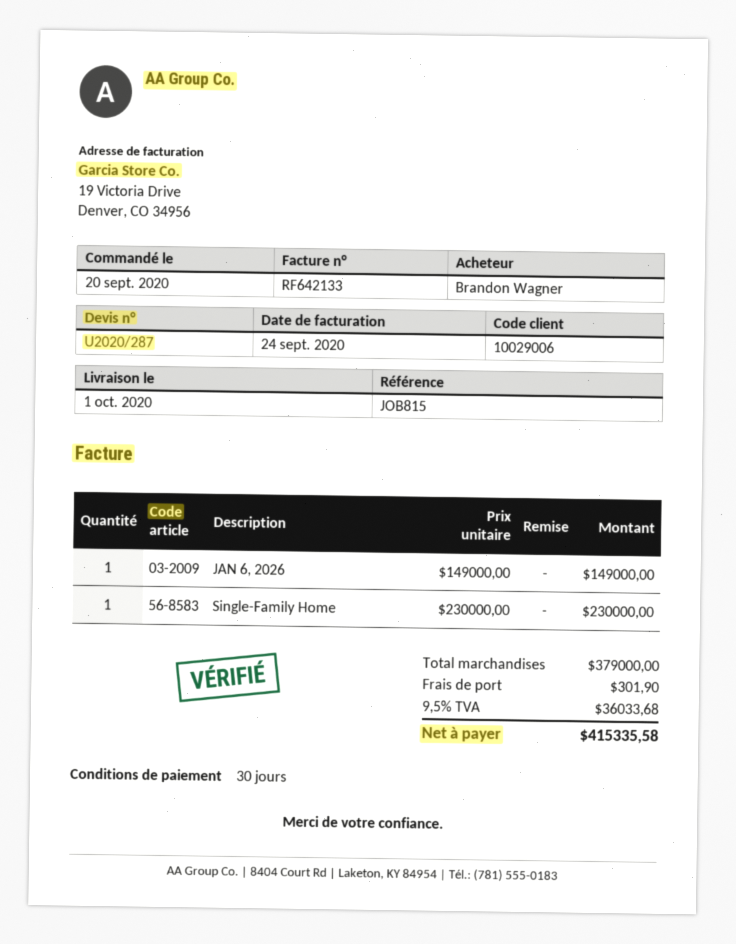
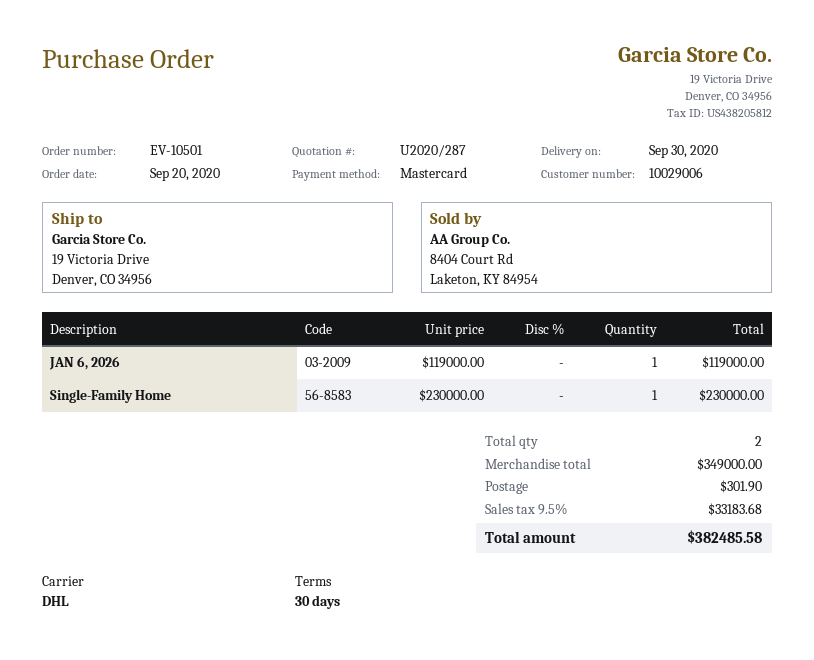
delivery date: 2020-10-01 -> 2020-09-30
JAN 6, 2026: 1 x 149000.00 = 149000.00 -> 1 x 119000.00 = 119000.00
subtotal: 379000.00 -> 349000.00
tax: 9.5% = 36033.68 -> 9.5% = 33183.68
total: 415335.58 -> 382485.58

